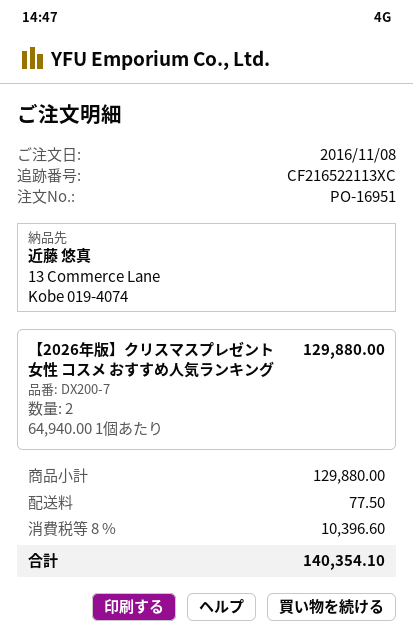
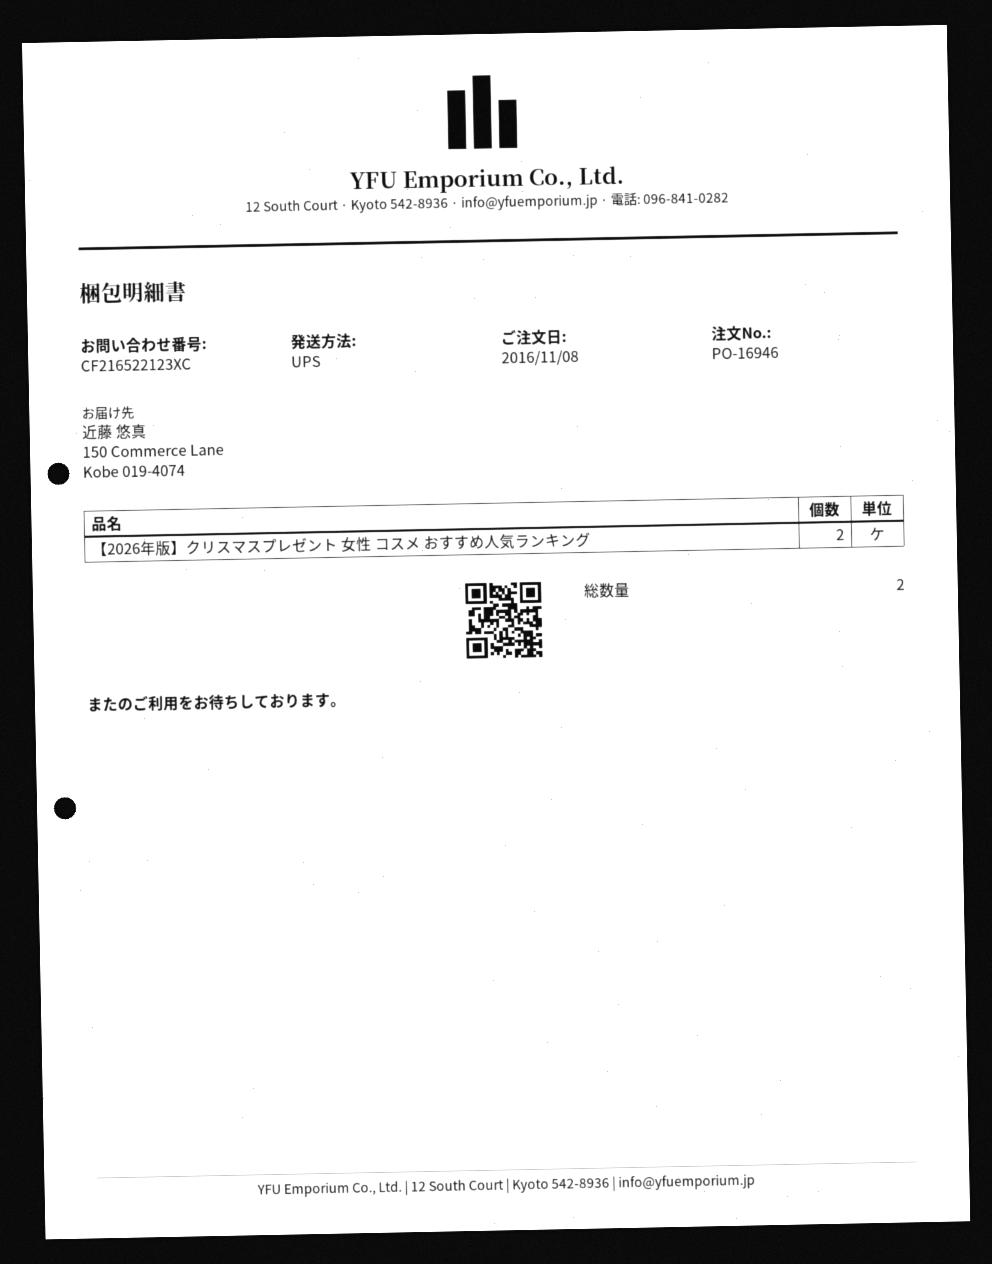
order number: PO-16951 -> PO-16946
tracking number: CF216522113XC -> CF216522123XC
ship to: 13 Commerce Lane, Kobe 019-4074 -> 150 Commerce Lane, Kobe 019-4074

